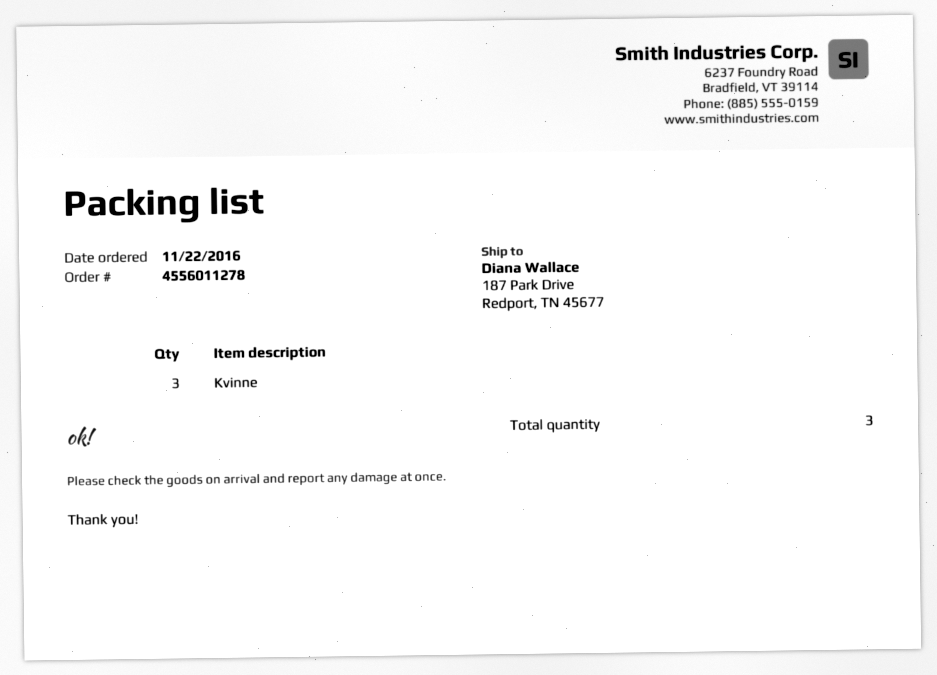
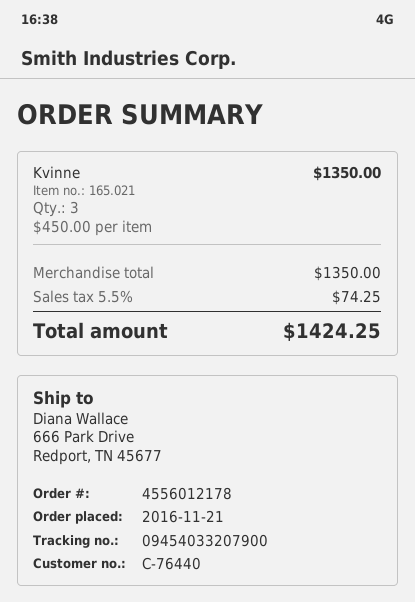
order number: 4556011278 -> 4556012178
order date: 2016-11-22 -> 2016-11-21
ship to: 187 Park Drive, Redport, TN 45677 -> 666 Park Drive, Redport, TN 45677

